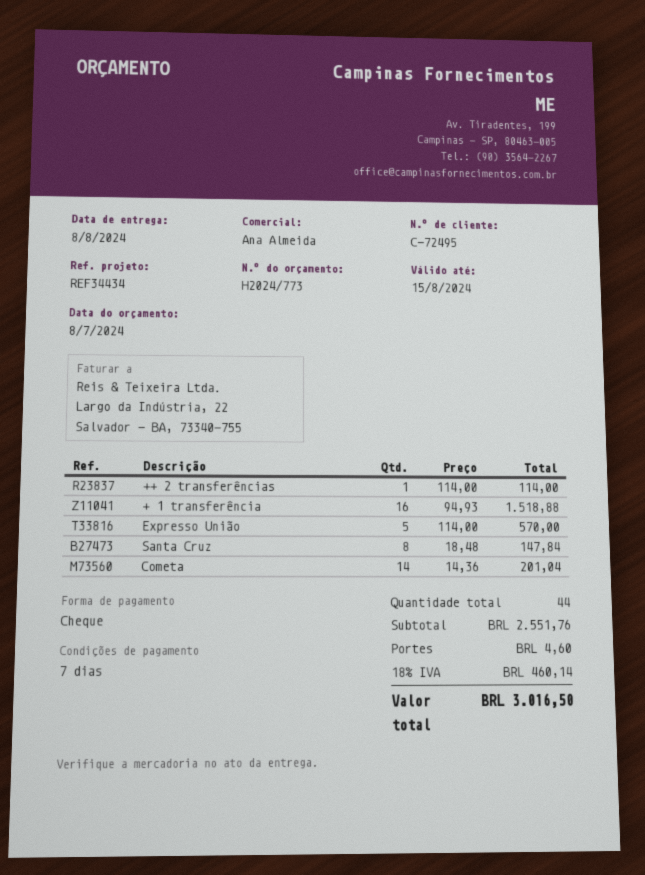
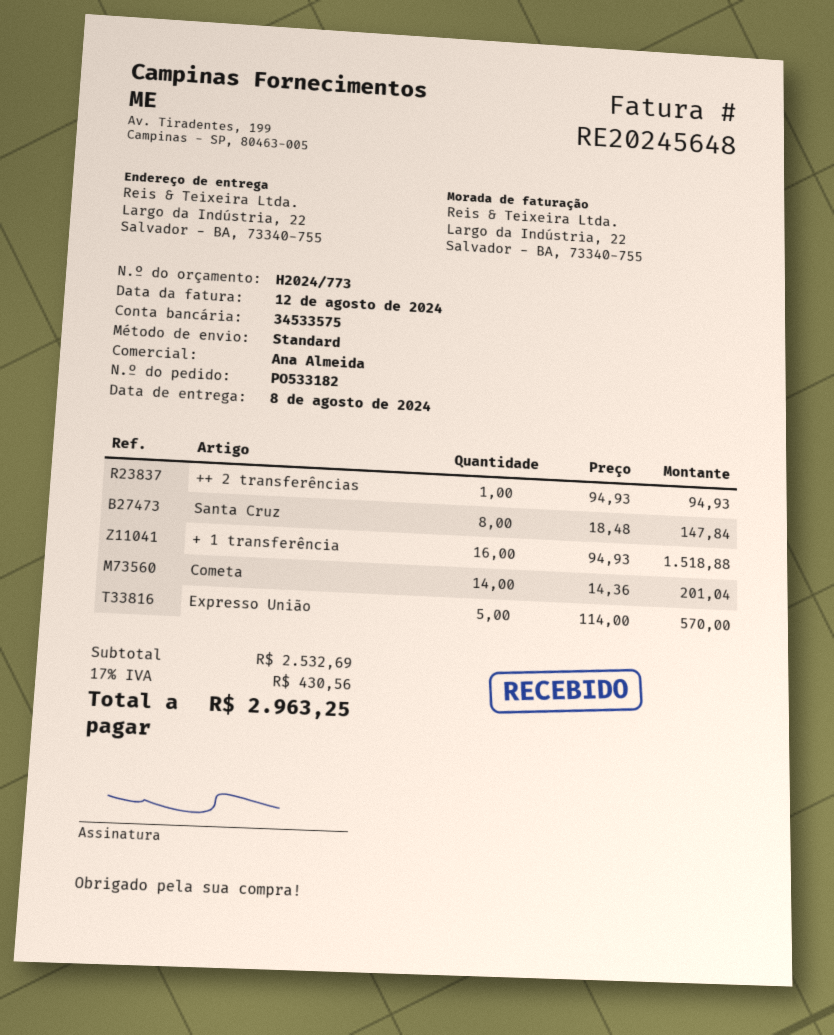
++ 2 transferências: 1 x 114.00 = 114.00 -> 1 x 94.93 = 94.93
subtotal: 2551.76 -> 2532.69
shipping: 4.60 -> none
tax: 18% = 460.14 -> 17% = 430.56
total: 3016.50 -> 2963.25

